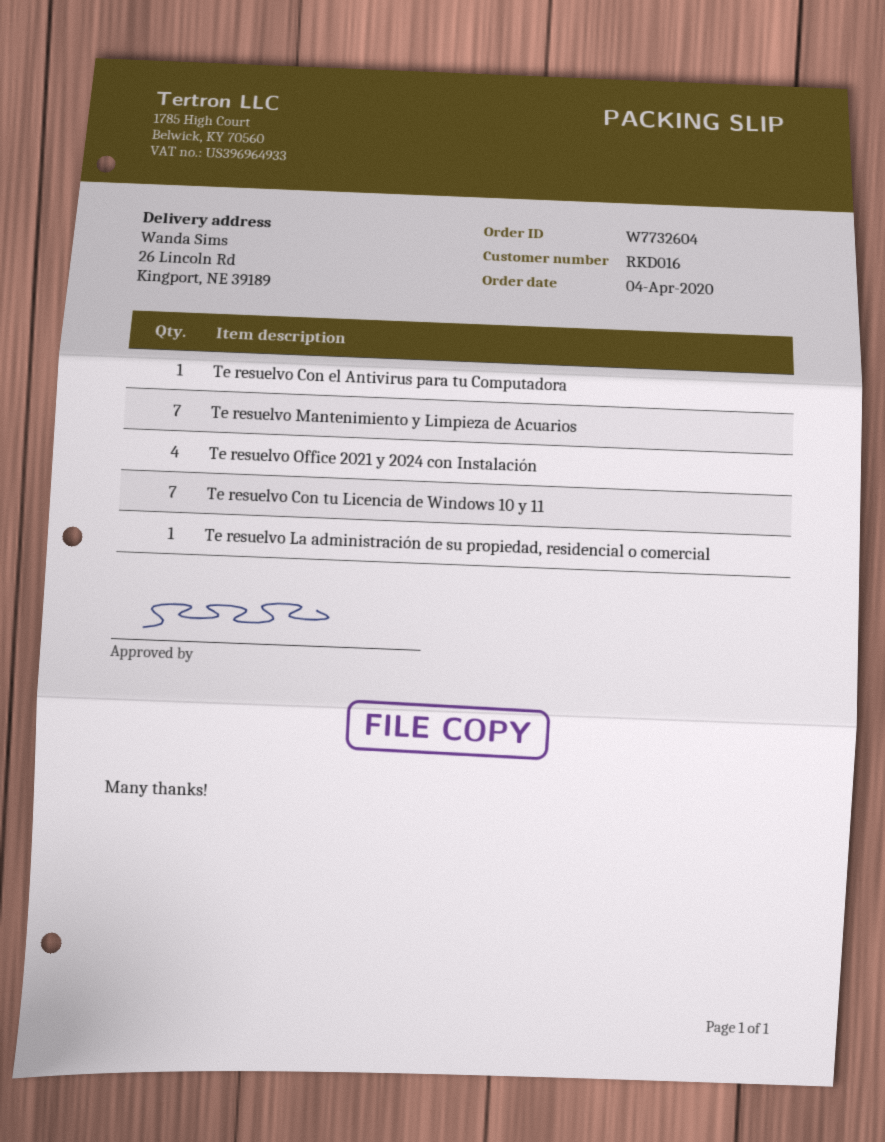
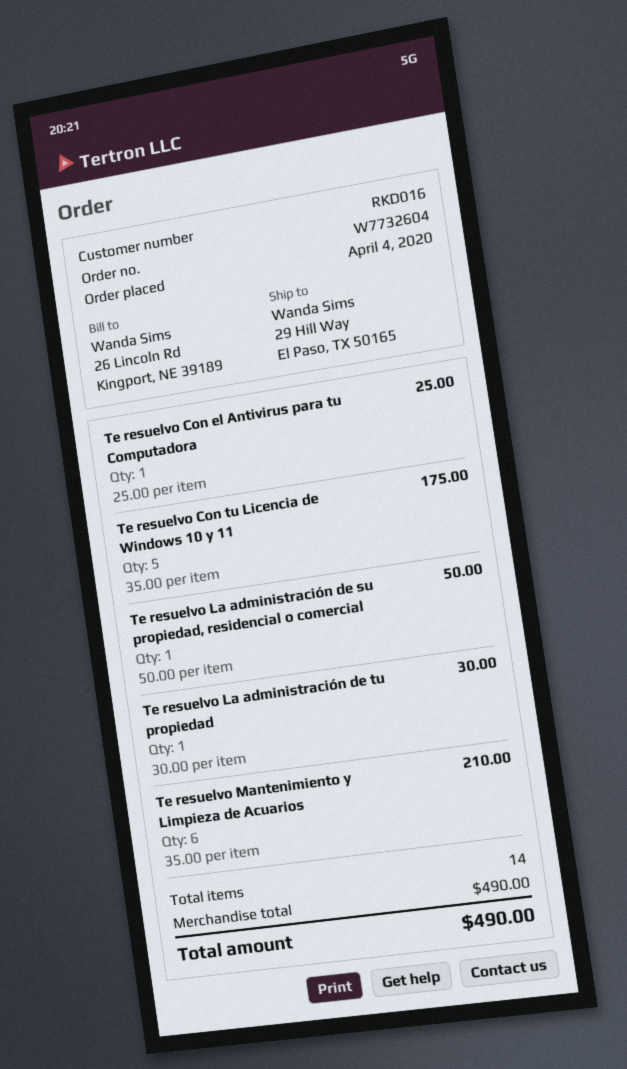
ship to: 26 Lincoln Rd, Kingport, NE 39189 -> 29 Hill Way, El Paso, TX 50165
Te resuelvo Mantenimiento y Limpieza de Acuarios: 7 -> 6
Te resuelvo Office 2021 y 2024 con Instalación: 4 -> none
Te resuelvo Con tu Licencia de Windows 10 y 11: 7 -> 5
Te resuelvo La administración de tu propiedad: none -> 1

